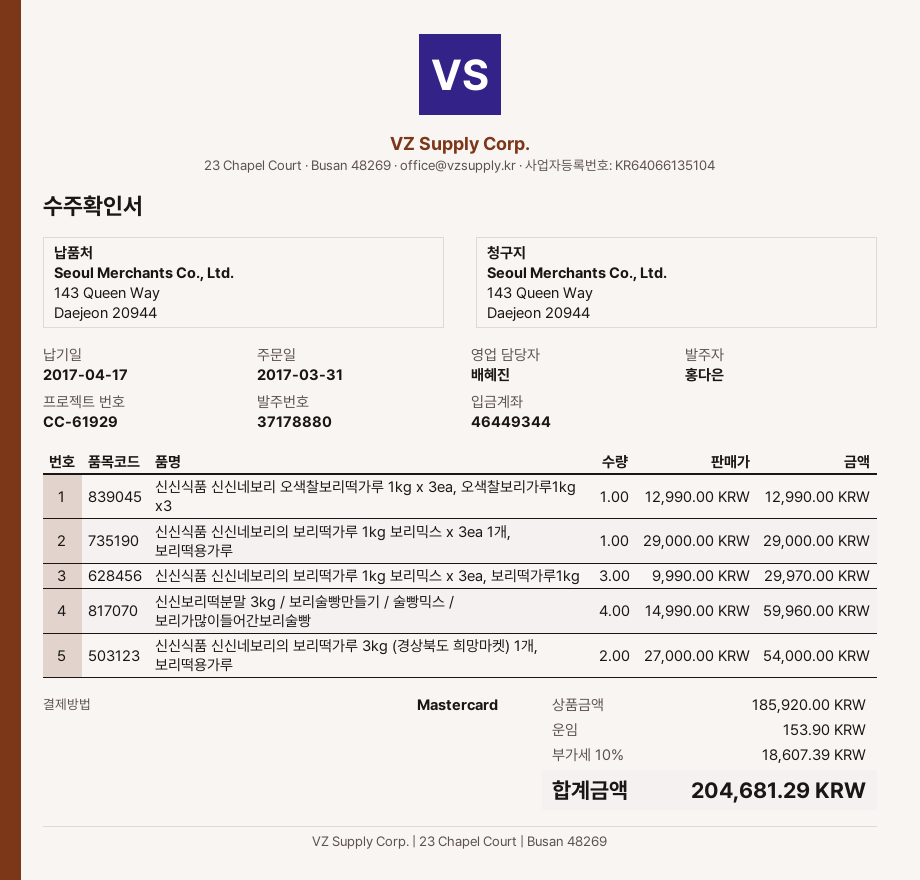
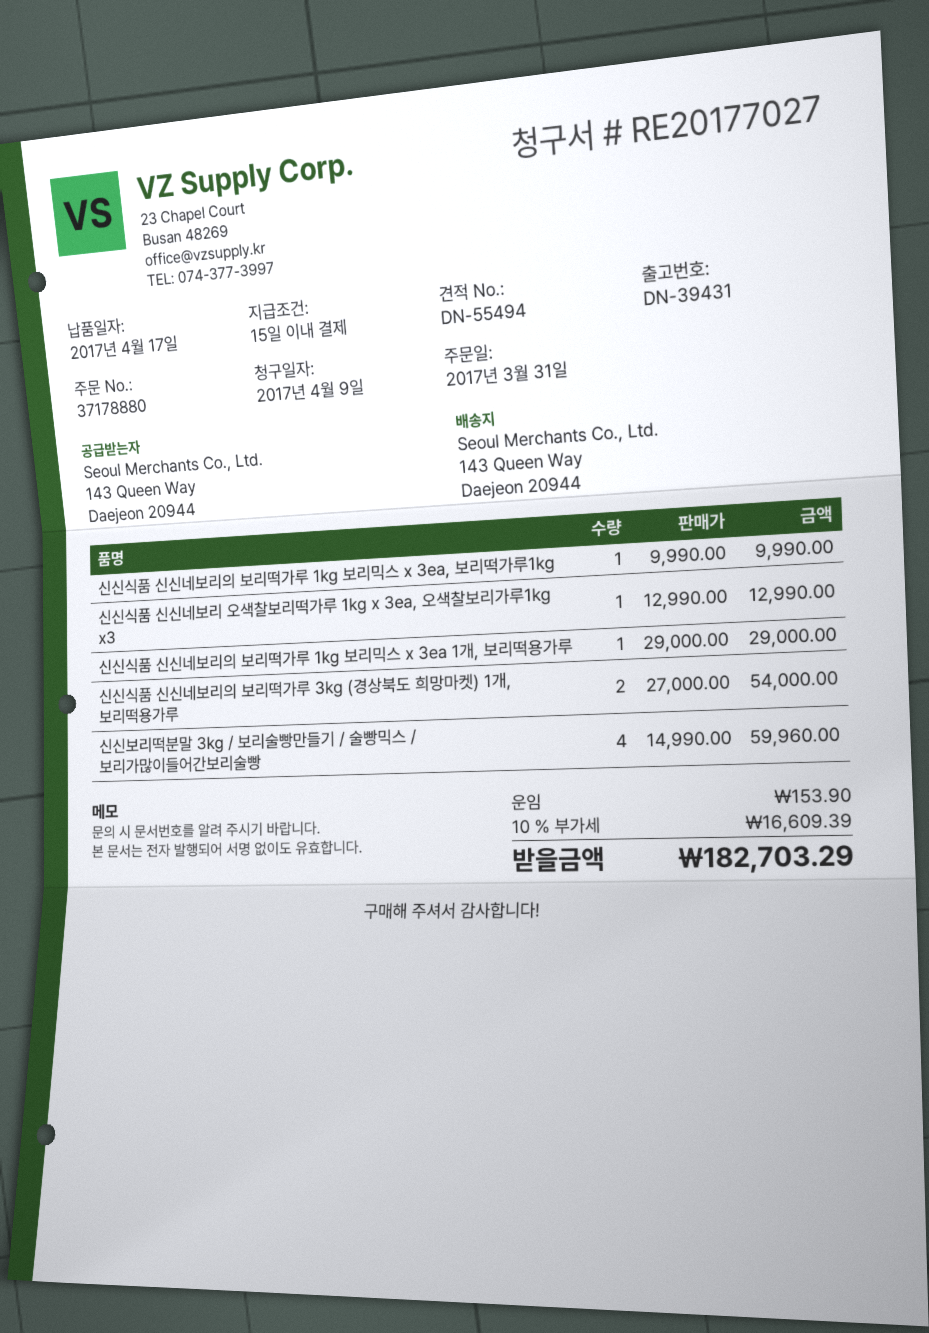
신신식품 신신네보리의 보리떡가루 1kg 보리믹스 x 3ea, 보리떡가루1kg: 3 x 9990.00 = 29970.00 -> 1 x 9990.00 = 9990.00
tax: 10% = 18607.39 -> 10% = 16609.39
total: 204681.29 -> 182703.29

